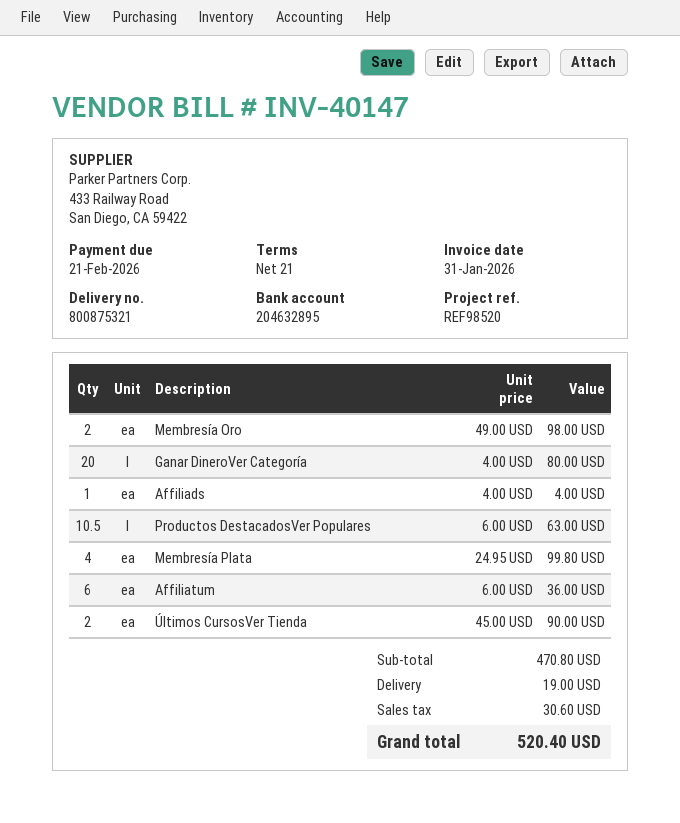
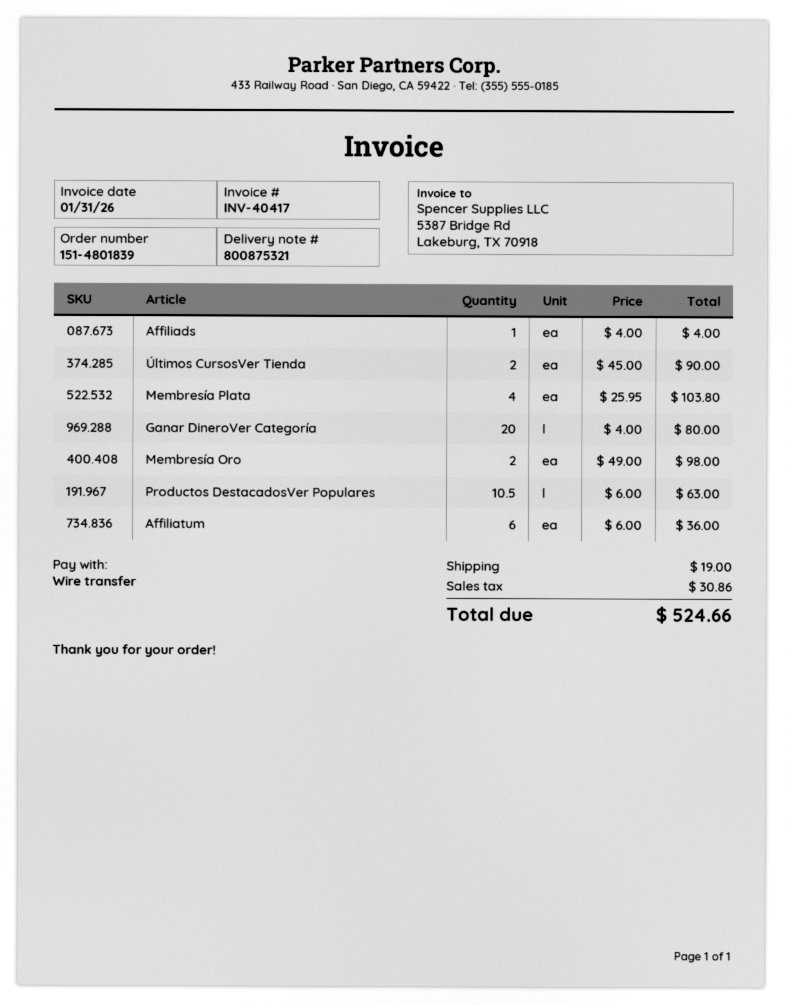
invoice number: INV-40147 -> INV-40417
Membresía Plata: 4 x 24.95 = 99.80 -> 4 x 25.95 = 103.80
tax: 30.60 -> 30.86
total: 520.40 -> 524.66

